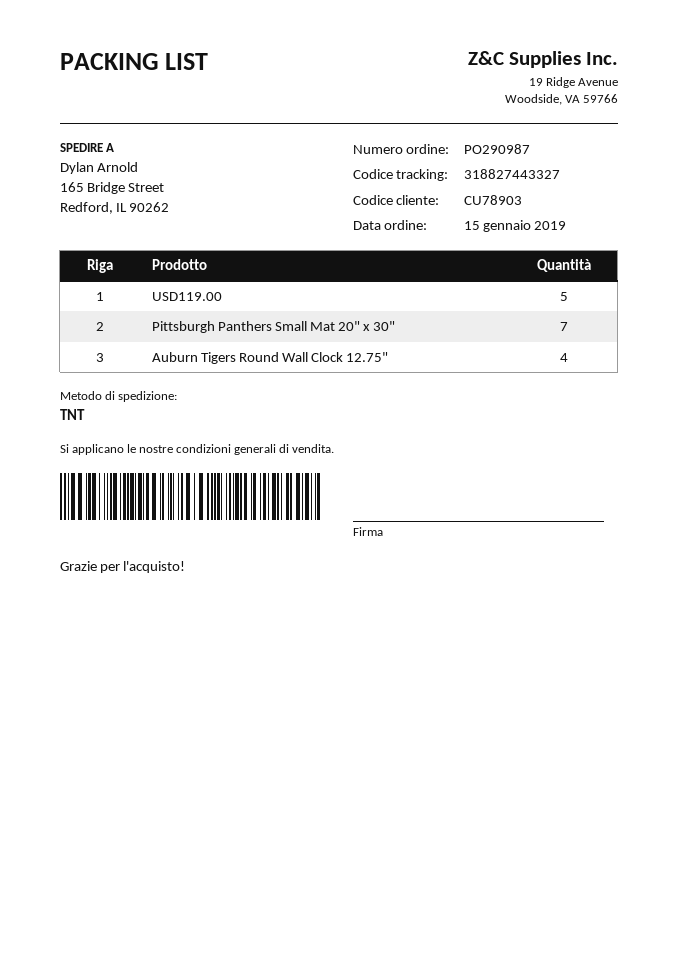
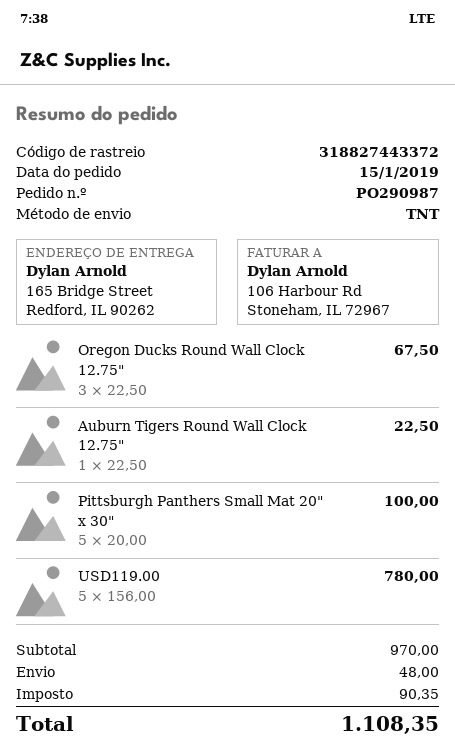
tracking number: 318827443327 -> 318827443372
Pittsburgh Panthers Small Mat 20" x 30": 7 -> 5
Auburn Tigers Round Wall Clock 12.75": 4 -> 1
Oregon Ducks Round Wall Clock 12.75": none -> 3

